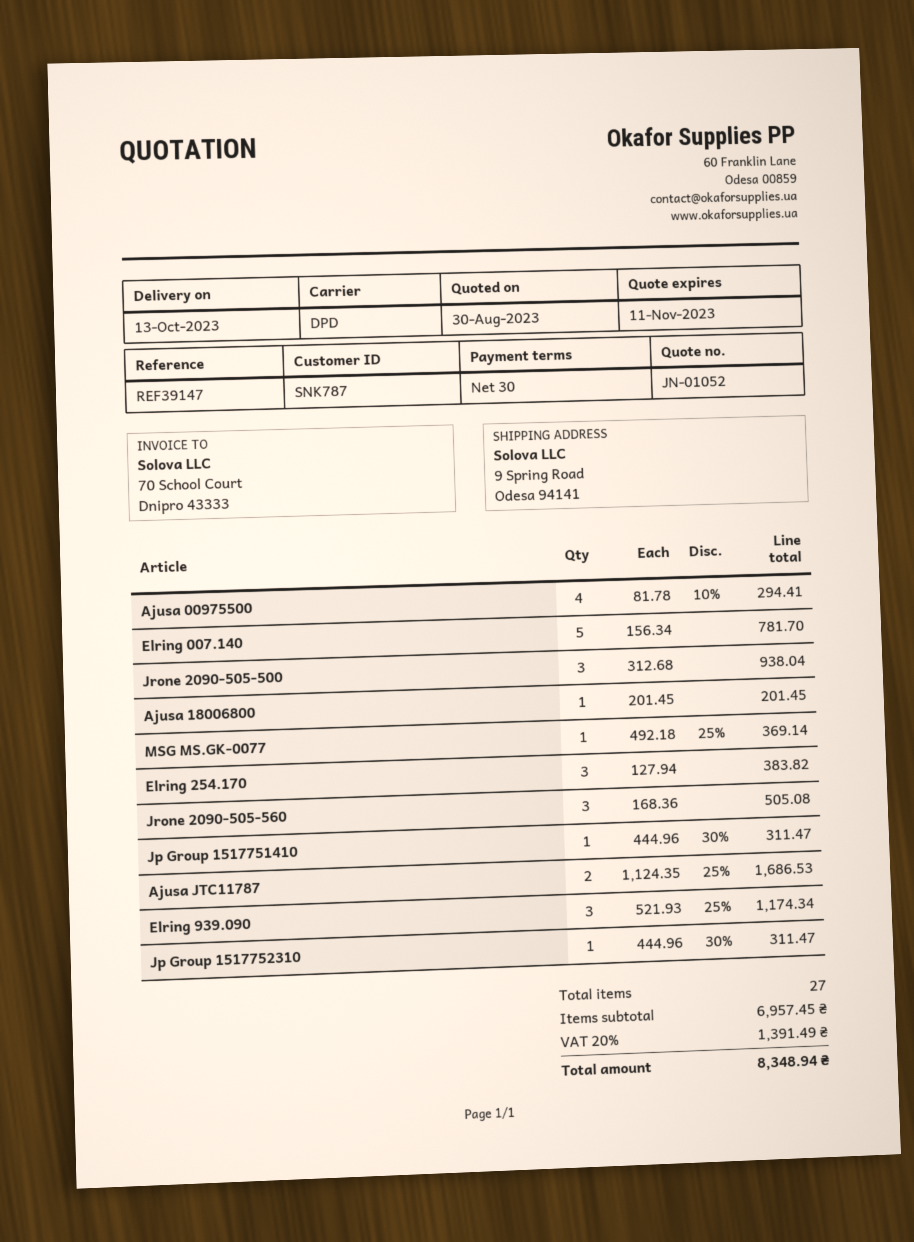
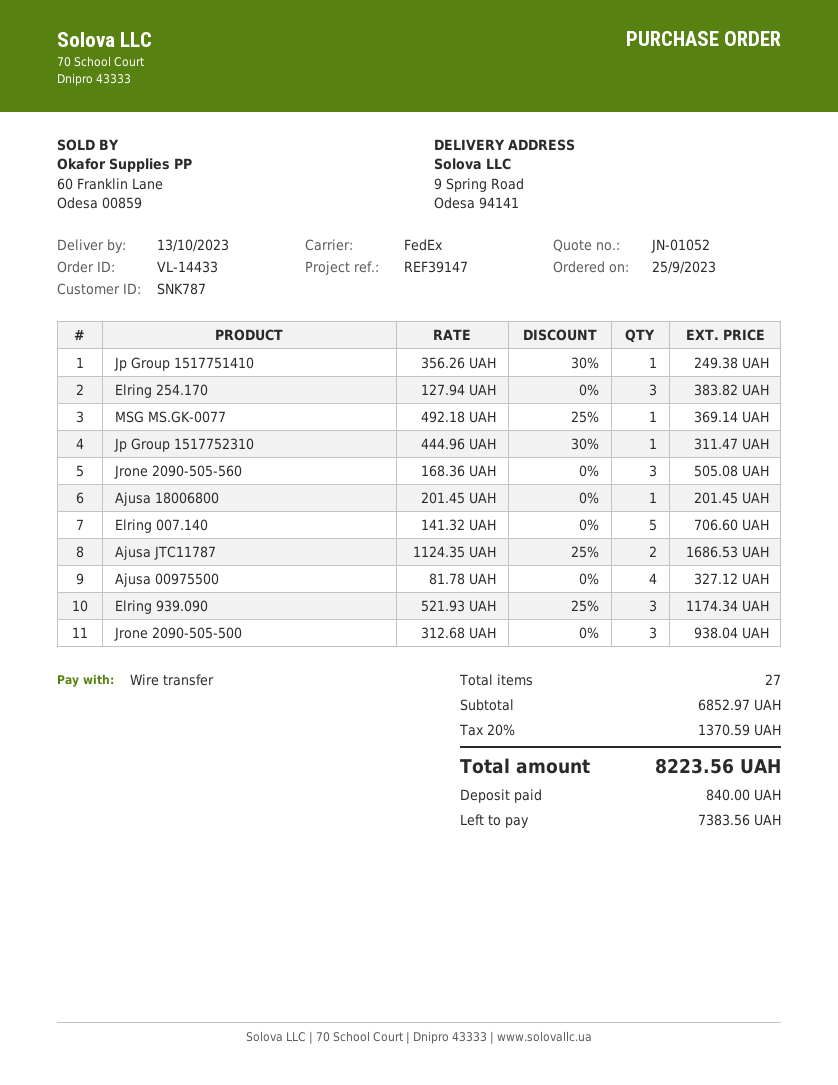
shipping method: DPD -> FedEx
Ajusa 00975500: 4 x 81.78 - 10% = 294.41 -> 4 x 81.78 = 327.12
Elring 007.140: 5 x 156.34 = 781.70 -> 5 x 141.32 = 706.60
Jp Group 1517751410: 1 x 444.96 - 30% = 311.47 -> 1 x 356.26 - 30% = 249.38
subtotal: 6957.45 -> 6852.97
tax: 20% = 1391.49 -> 20% = 1370.59
total: 8348.94 -> 8223.56

